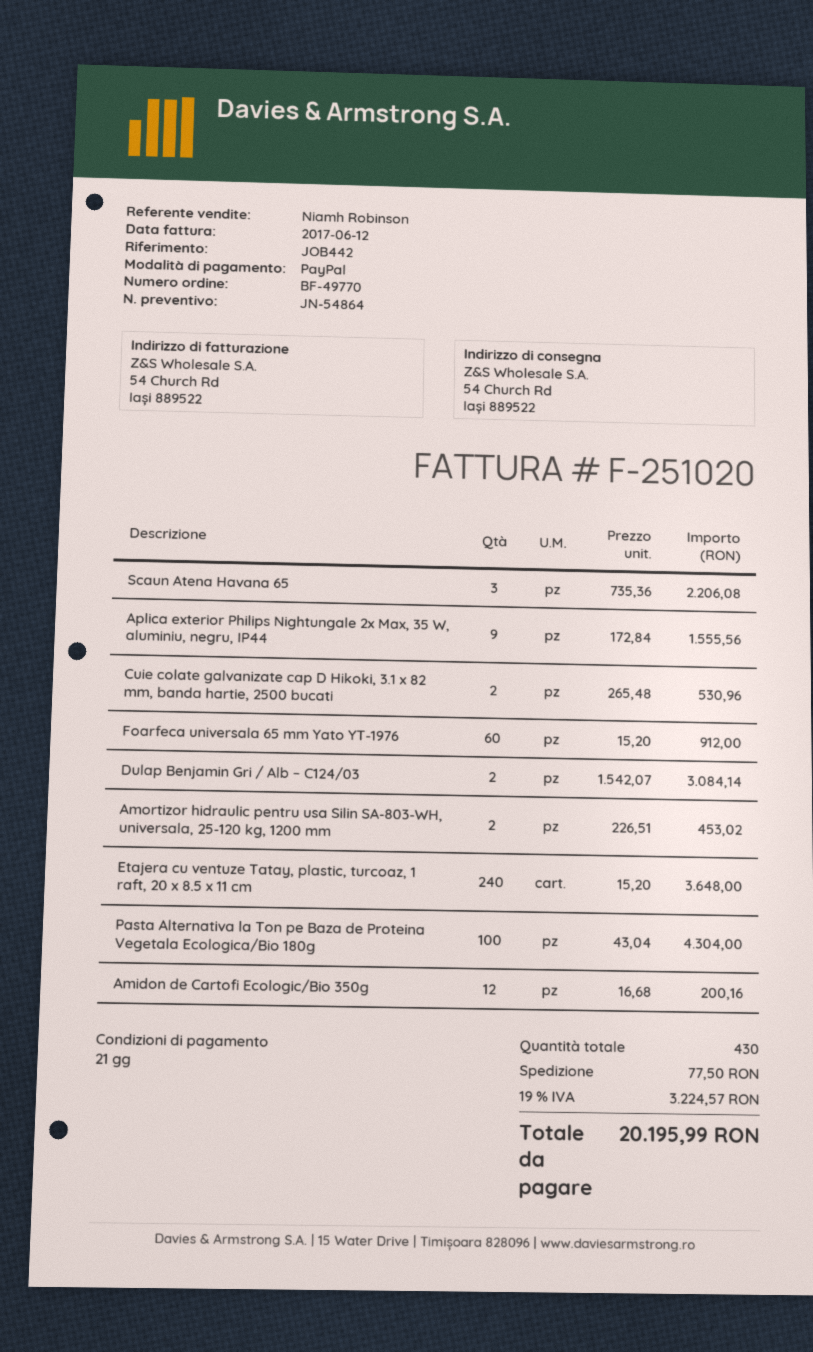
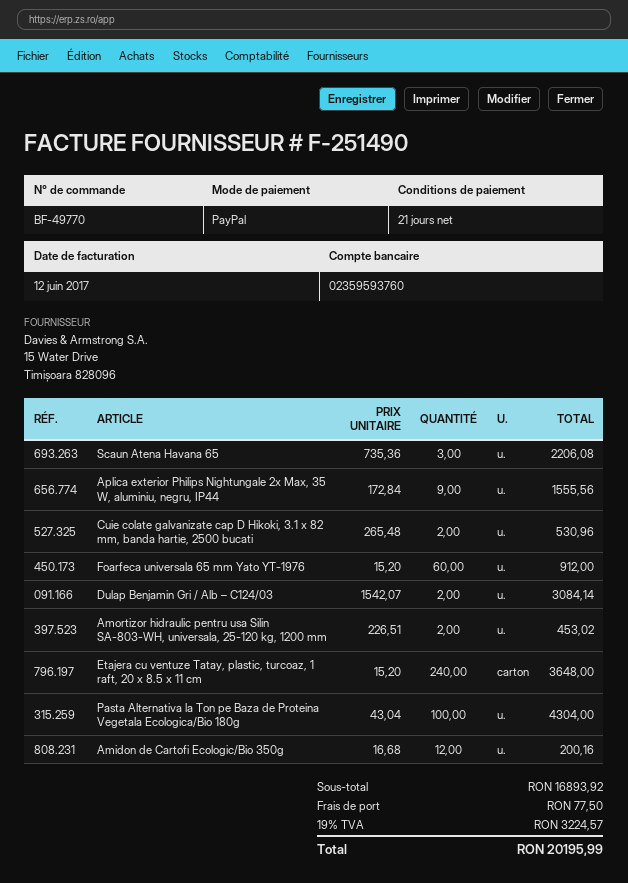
invoice number: F-251020 -> F-251490

